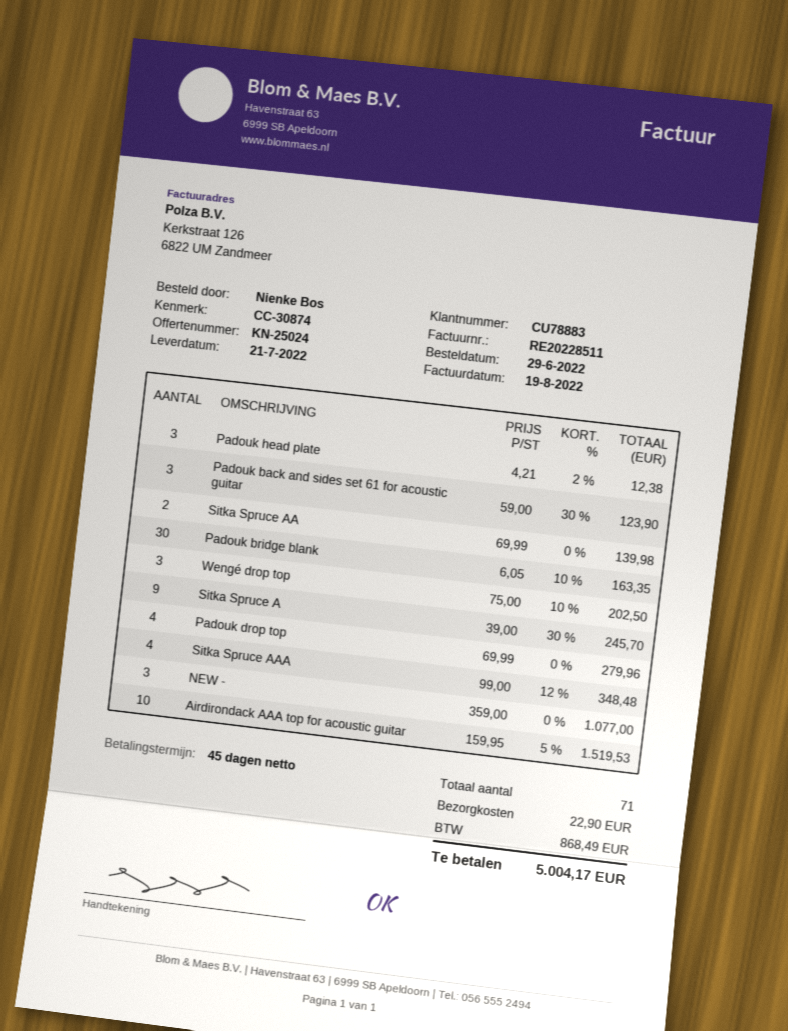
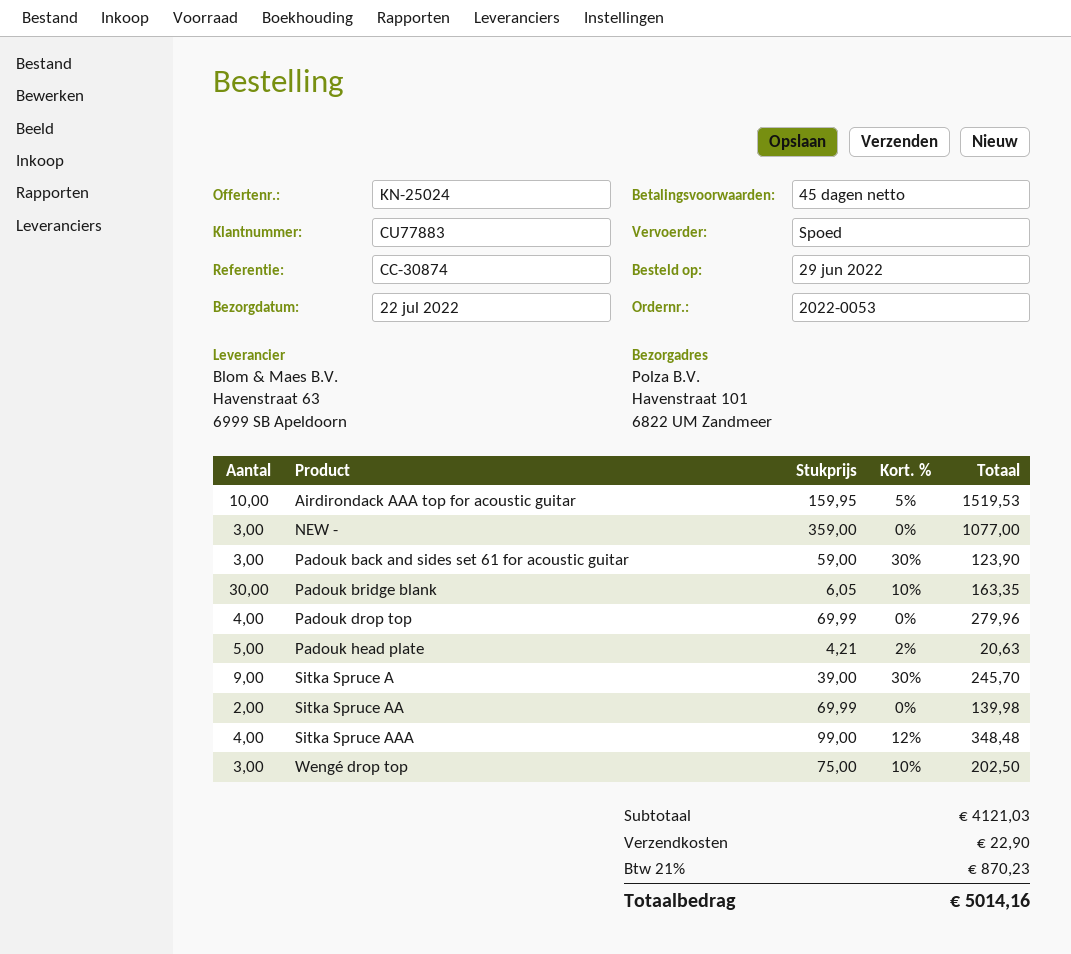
delivery date: 2022-07-21 -> 2022-07-22
customer number: CU78883 -> CU77883
Padouk head plate: 3 x 4.21 - 2% = 12.38 -> 5 x 4.21 - 2% = 20.63
tax: 868.49 -> 870.23
total: 5004.17 -> 5014.16

